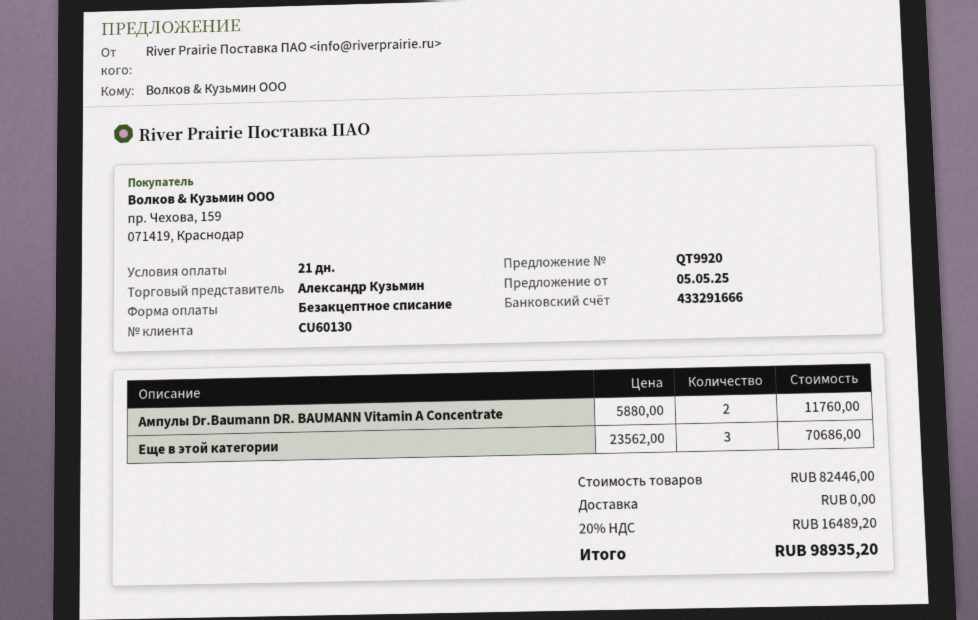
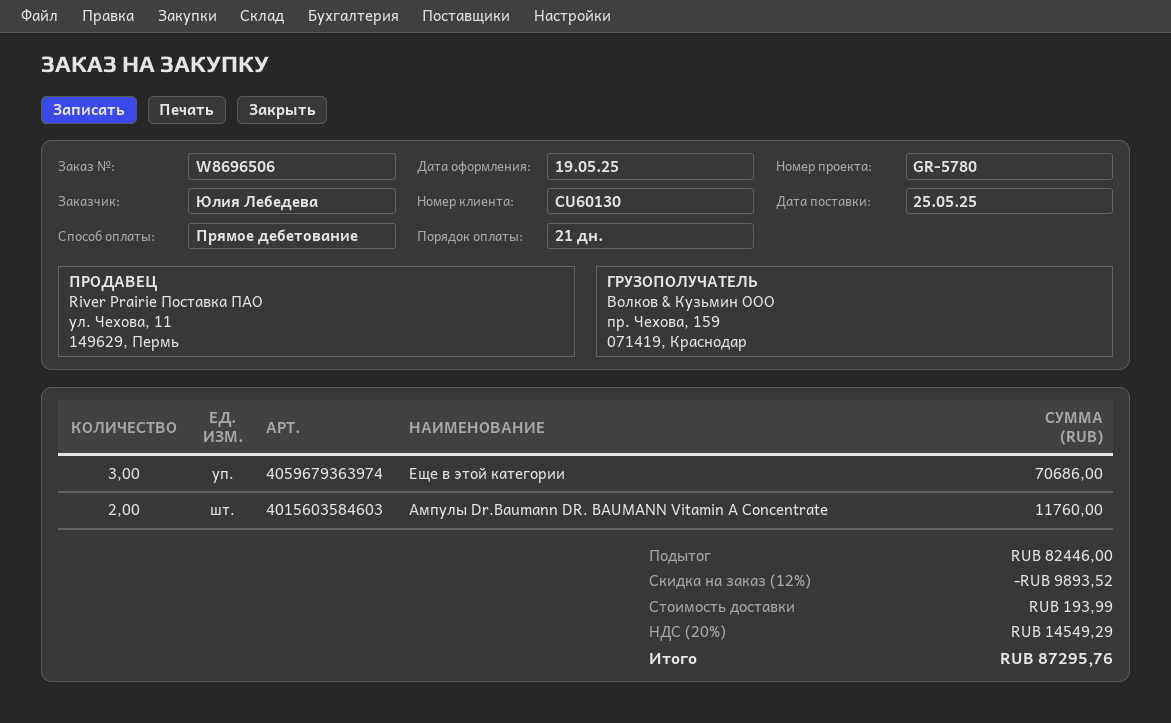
discount: none -> 12% = 9893.52
shipping: 0.00 -> 193.99
tax: 20% = 16489.20 -> 20% = 14549.29
total: 98935.20 -> 87295.76

